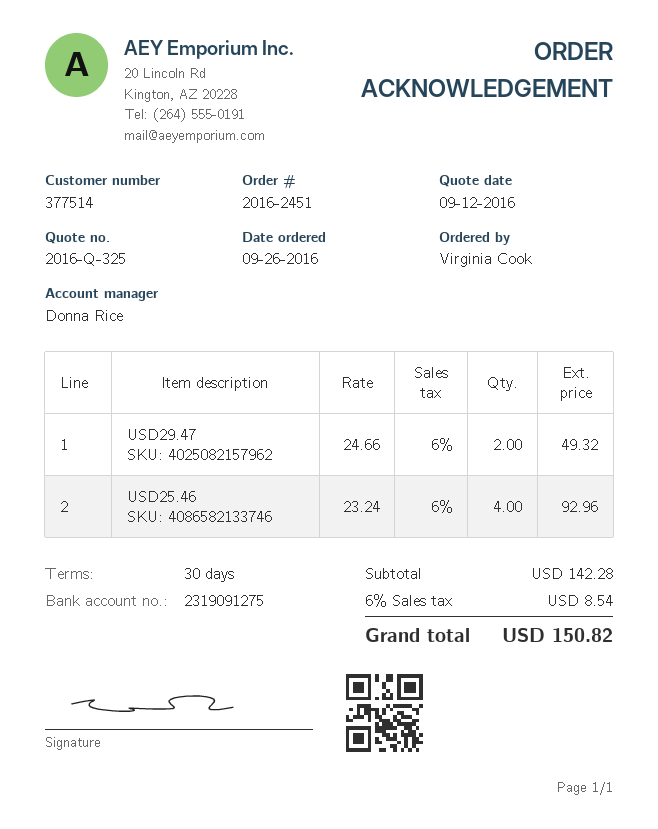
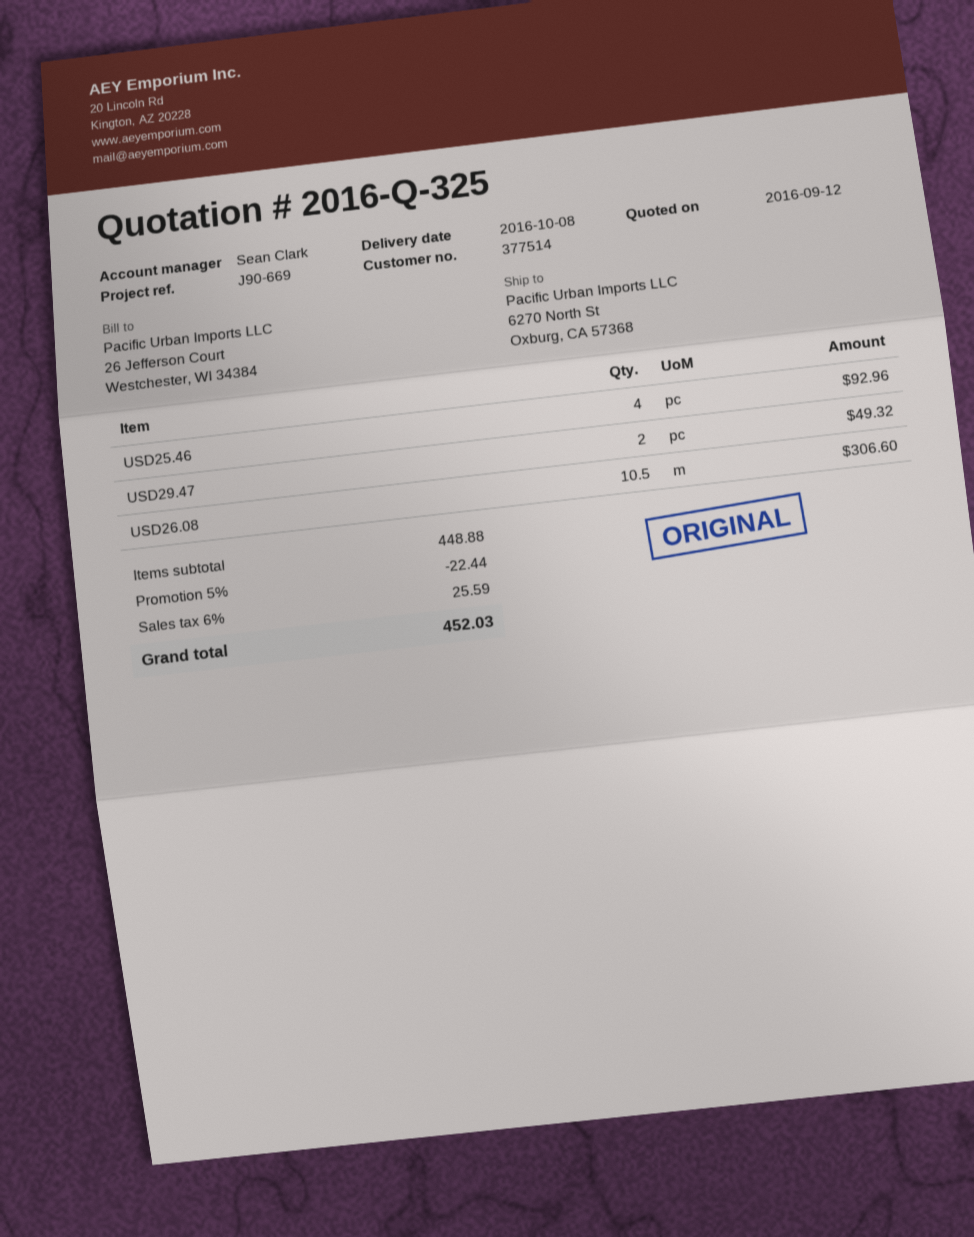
sales rep: Donna Rice -> Sean Clark
USD26.08: none -> 10.5 for 306.60
subtotal: 142.28 -> 448.88
discount: none -> 5% = 22.44
tax: 6% = 8.54 -> 6% = 25.59
total: 150.82 -> 452.03

